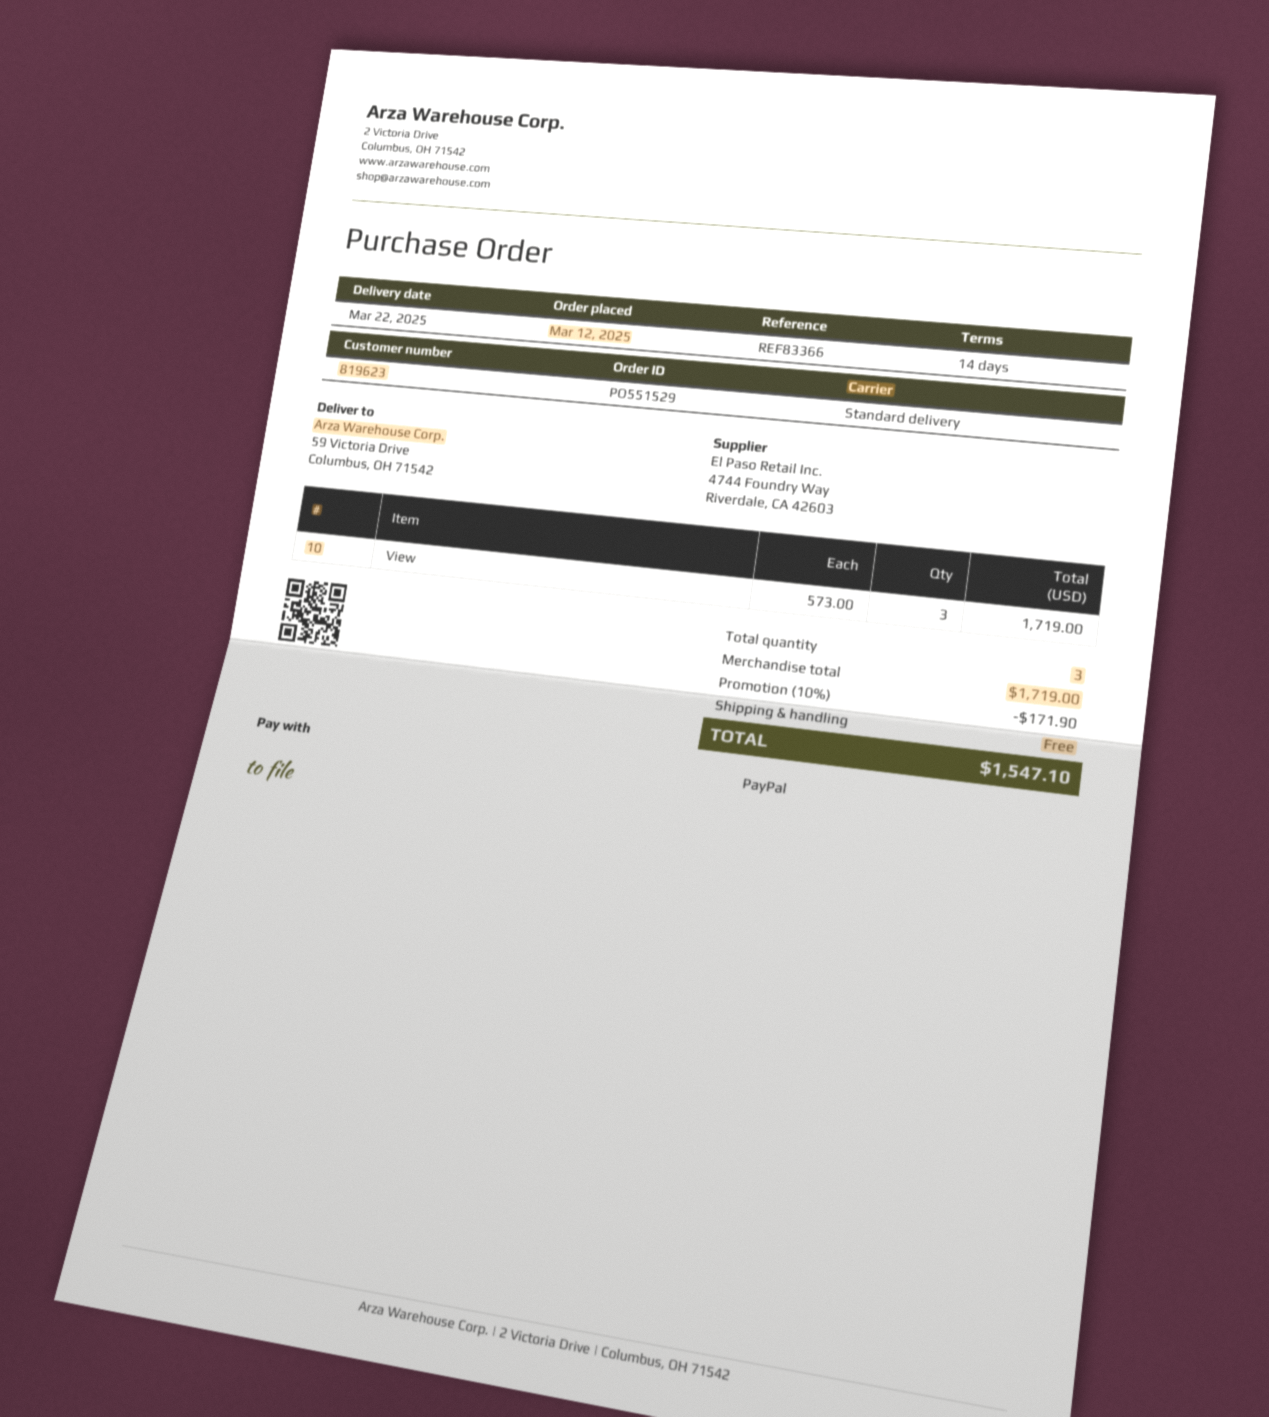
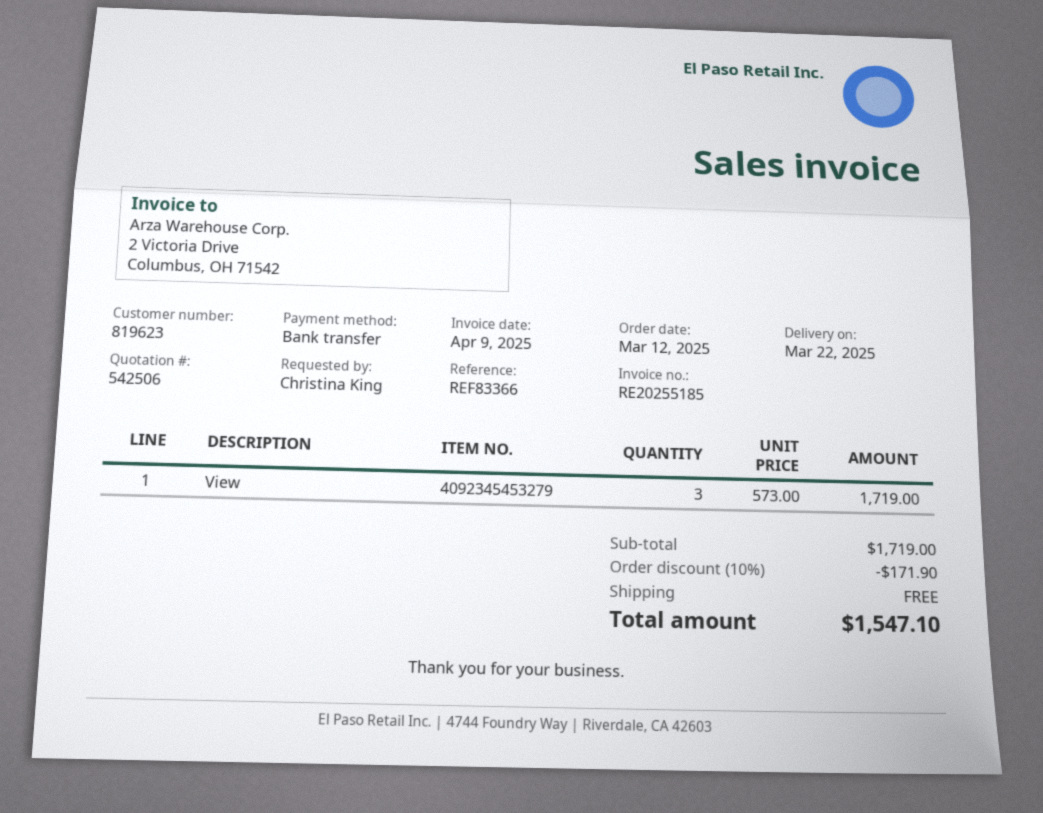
payment method: PayPal -> bank transfer

